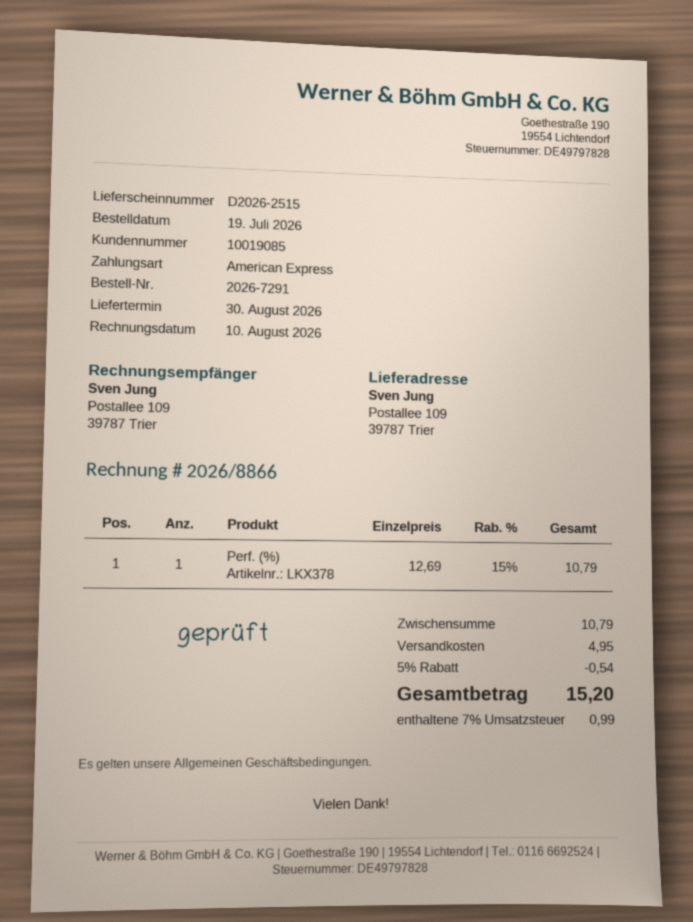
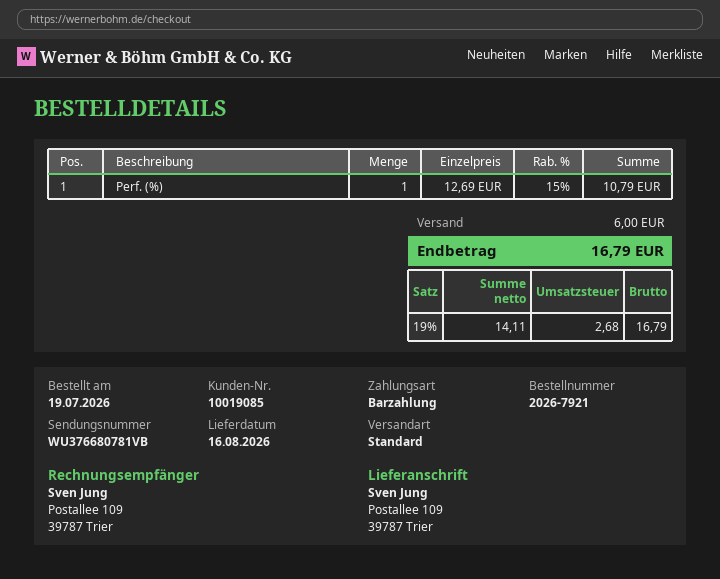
order number: 2026-7291 -> 2026-7921
delivery date: 2026-08-30 -> 2026-08-16
payment method: American Express -> cash
discount: 5% = 0.54 -> none
shipping: 4.95 -> 6.00
tax: 7% = 0.99 -> 19% = 2.68
total: 15.20 -> 16.79

